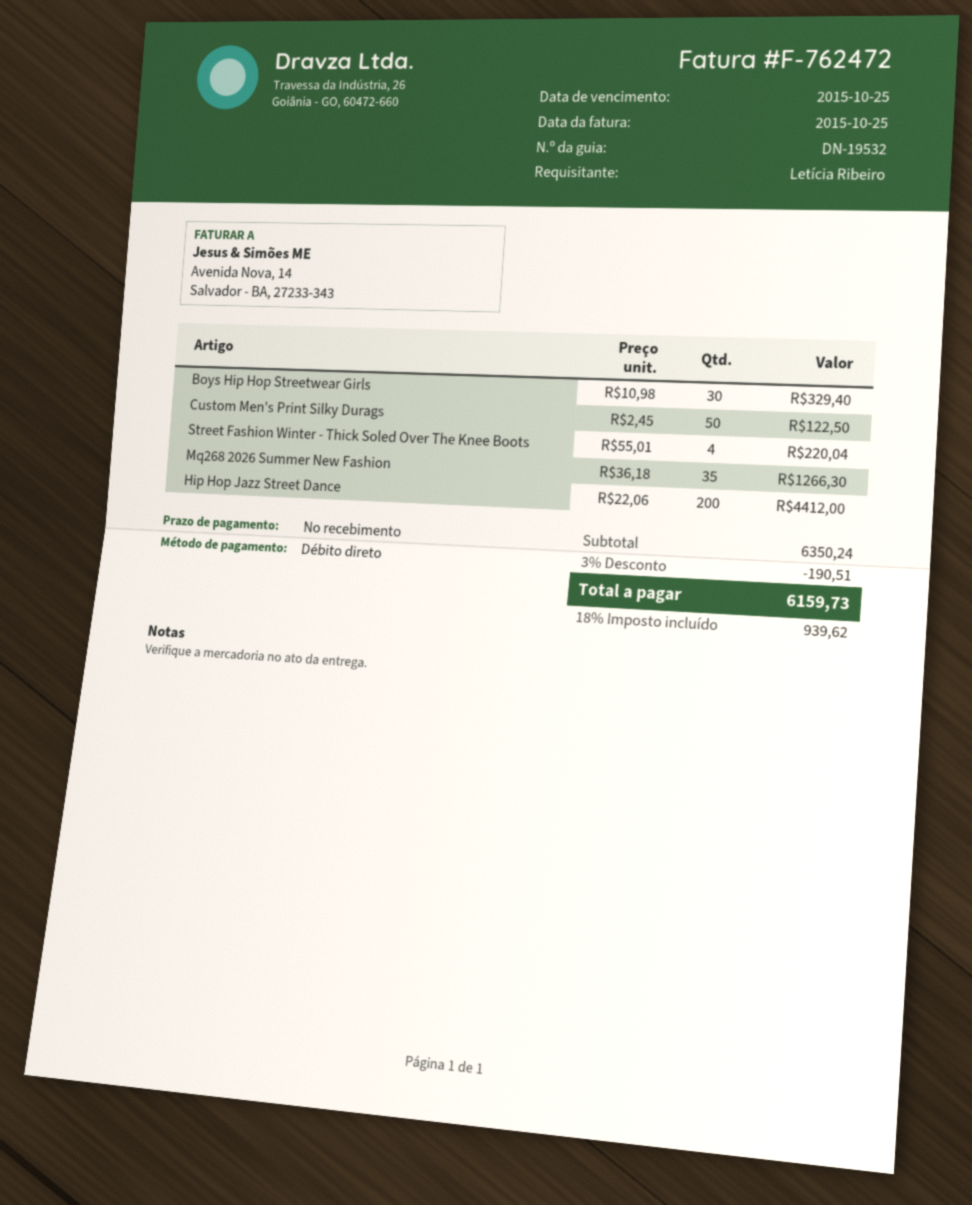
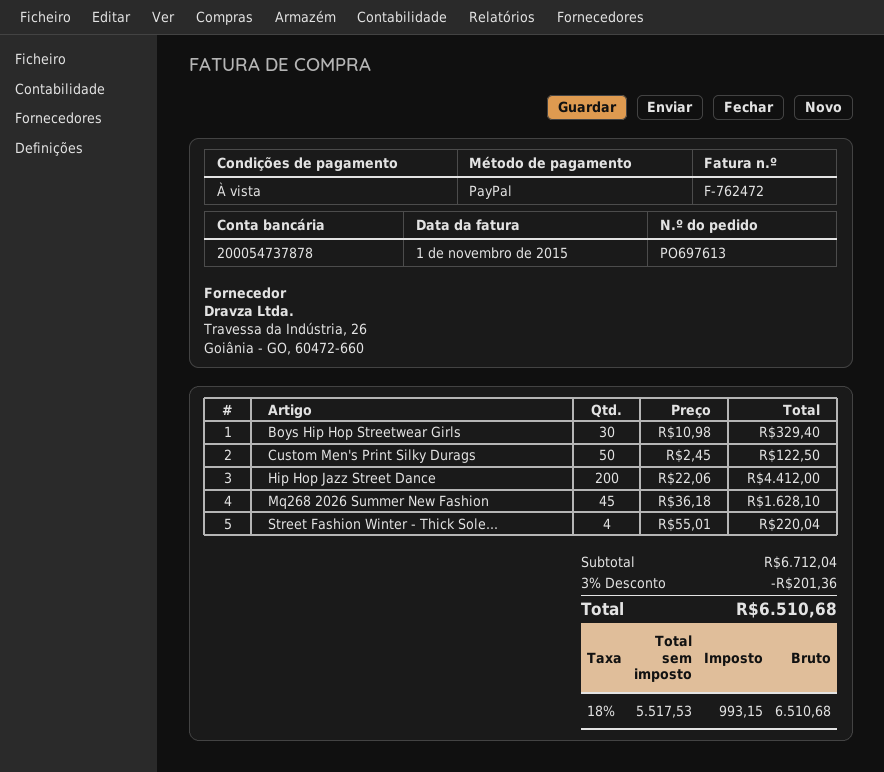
invoice date: 2015-10-25 -> 2015-11-01
payment method: direct debit -> PayPal
Mq268 2026 Summer New Fashion: 35 x 36.18 = 1266.30 -> 45 x 36.18 = 1628.10
subtotal: 6350.24 -> 6712.04
discount: 3% = 190.51 -> 3% = 201.36
tax: 18% = 939.62 -> 18% = 993.15
total: 6159.73 -> 6510.68

